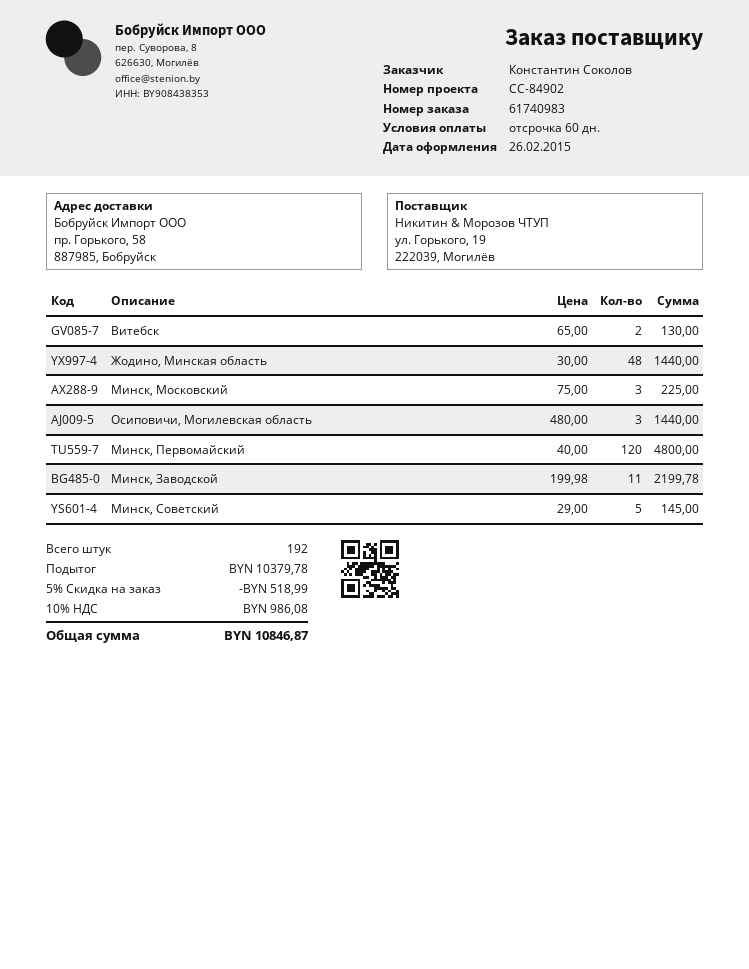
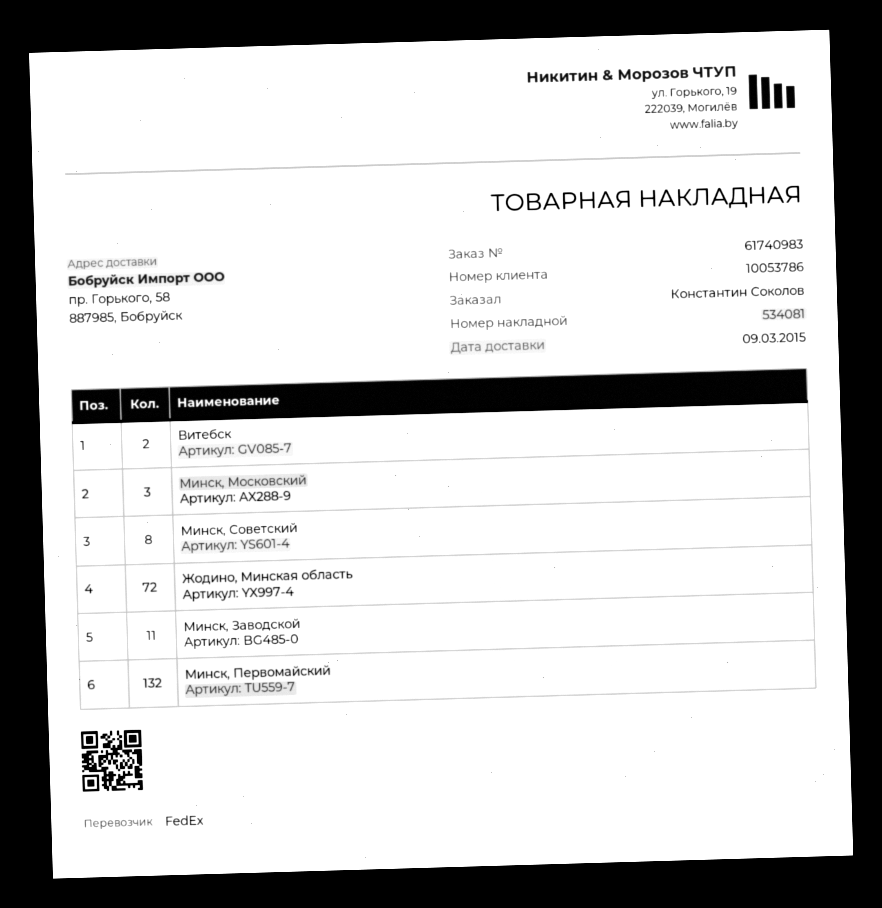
Жодино, Минская область: 48 -> 72
Осиповичи, Могилевская область: 3 -> none
Минск, Первомайский: 120 -> 132
Минск, Советский: 5 -> 8

